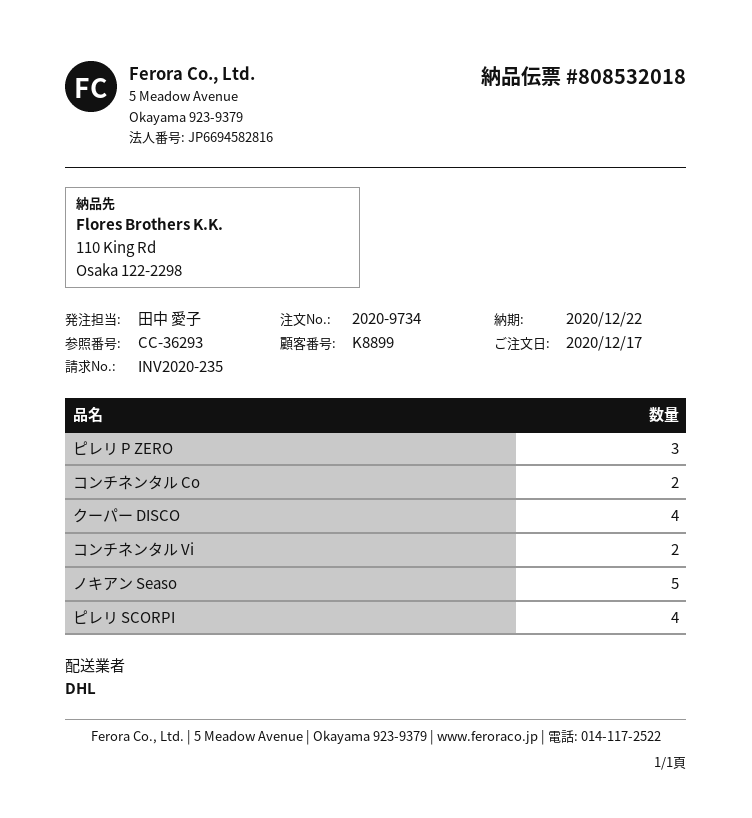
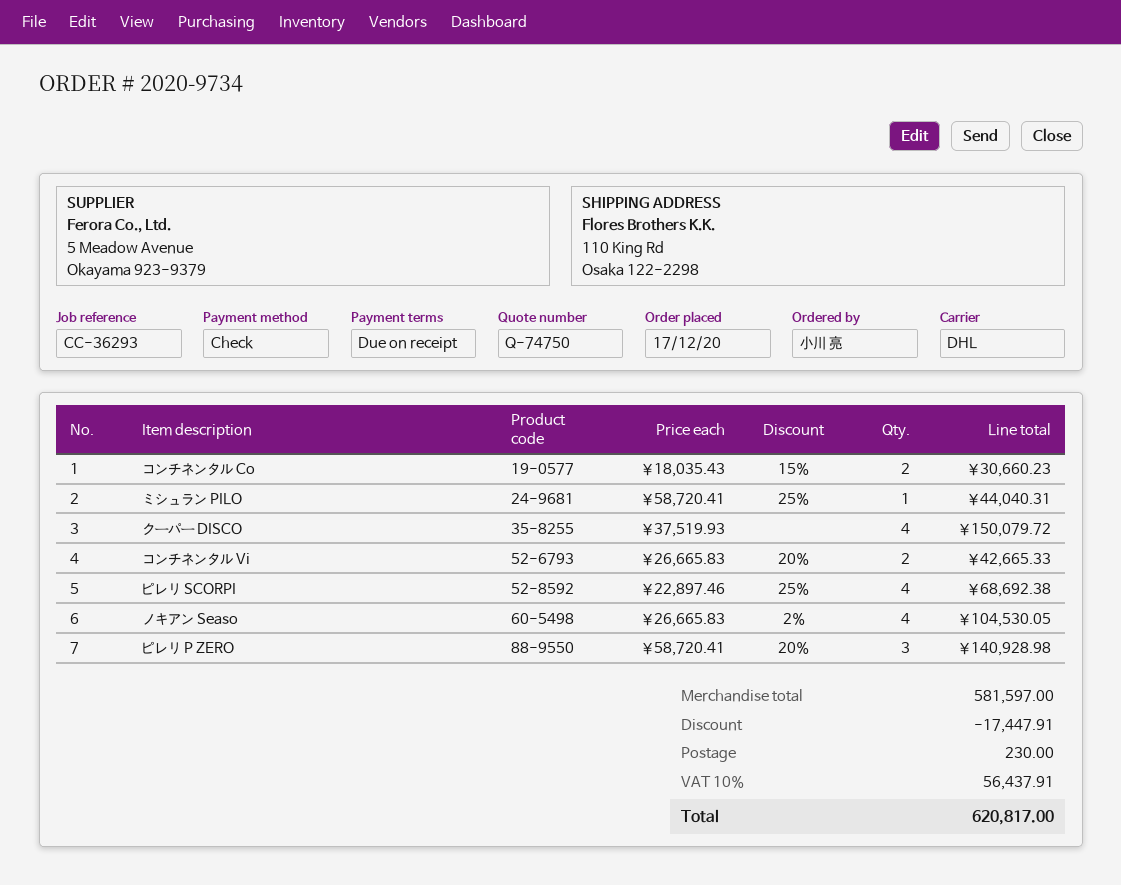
ordered by: 田中 愛子 -> 小川 亮
ノキアン Seaso: 5 -> 4
ミシュラン PILO: none -> 1

